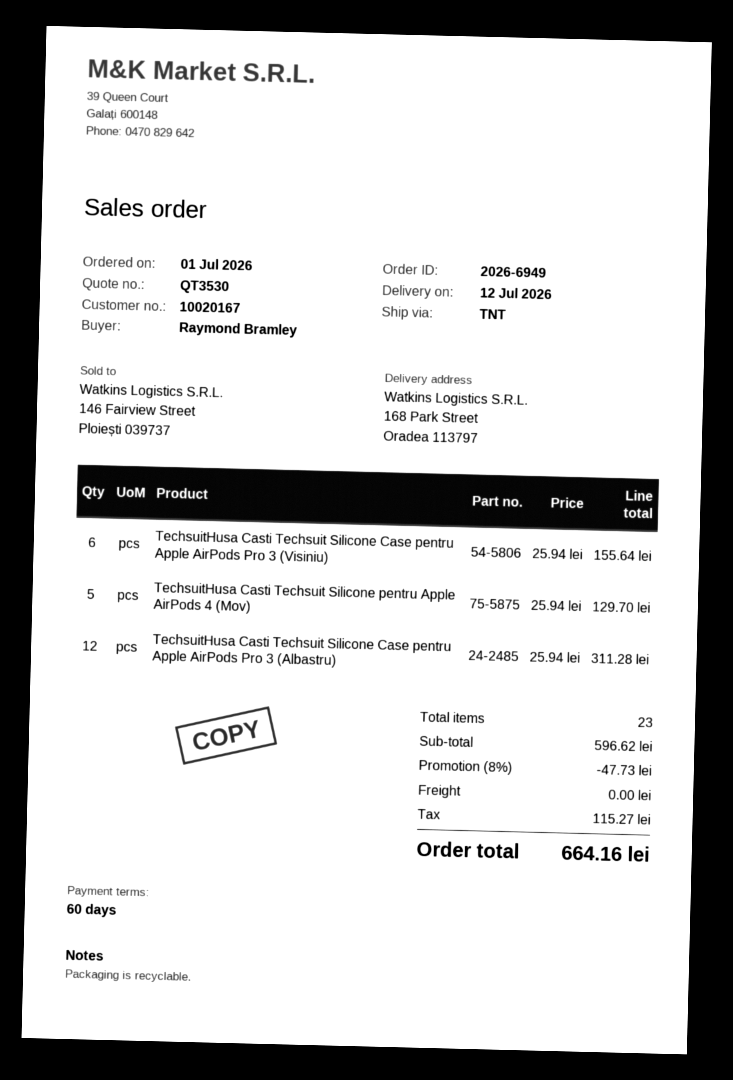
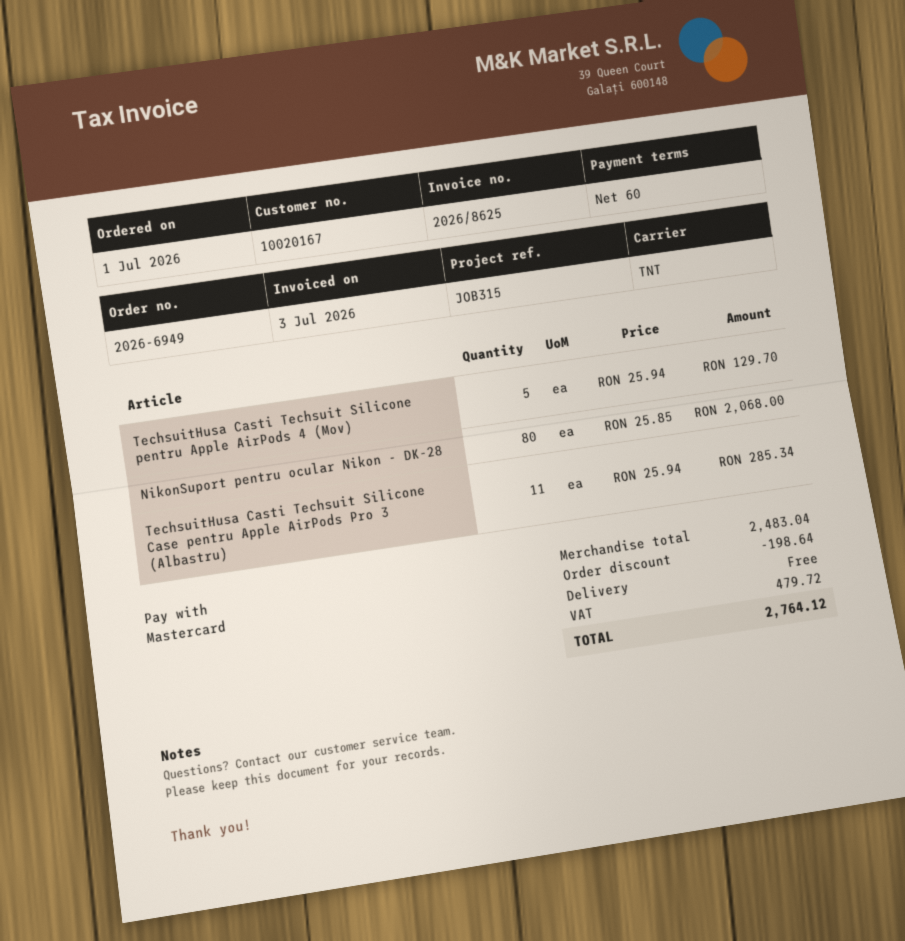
TechsuitHusa Casti Techsuit Silicone Case pentru Apple AirPods Pro 3 (Visiniu): 6 x 25.94 = 155.64 -> none
TechsuitHusa Casti Techsuit Silicone Case pentru Apple AirPods Pro 3 (Albastru): 12 x 25.94 = 311.28 -> 11 x 25.94 = 285.34
NikonSuport pentru ocular Nikon - DK-28: none -> 80 x 25.85 = 2068.00
subtotal: 596.62 -> 2483.04
discount: 47.73 -> 198.64
tax: 115.27 -> 479.72
total: 664.16 -> 2764.12

